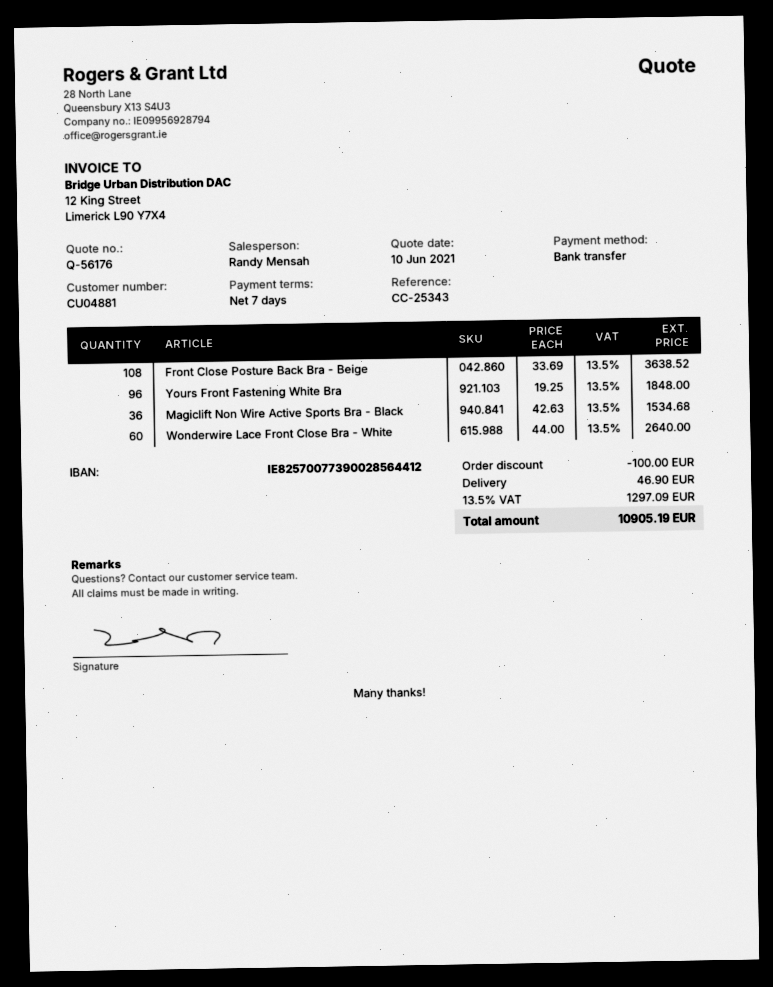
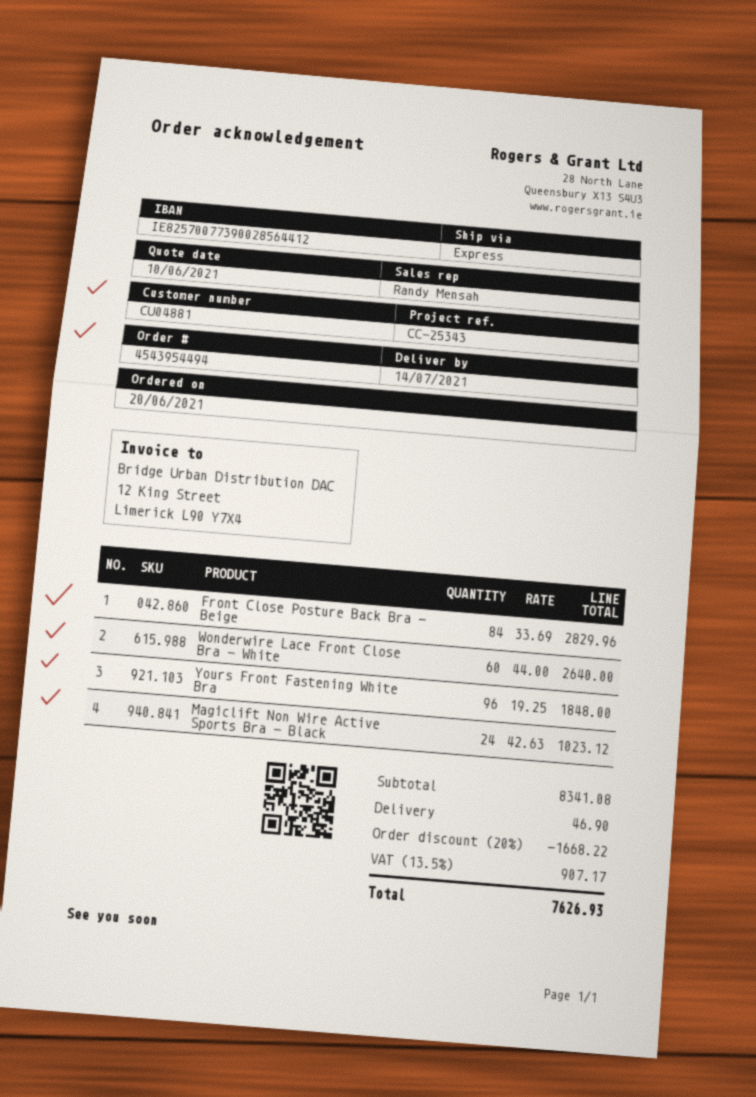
Front Close Posture Back Bra - Beige: 108 x 33.69 = 3638.52 -> 84 x 33.69 = 2829.96
Magiclift Non Wire Active Sports Bra - Black: 36 x 42.63 = 1534.68 -> 24 x 42.63 = 1023.12
discount: 100.00 -> 1668.22
tax: 13.5% = 1297.09 -> 13.5% = 907.17
total: 10905.19 -> 7626.93

